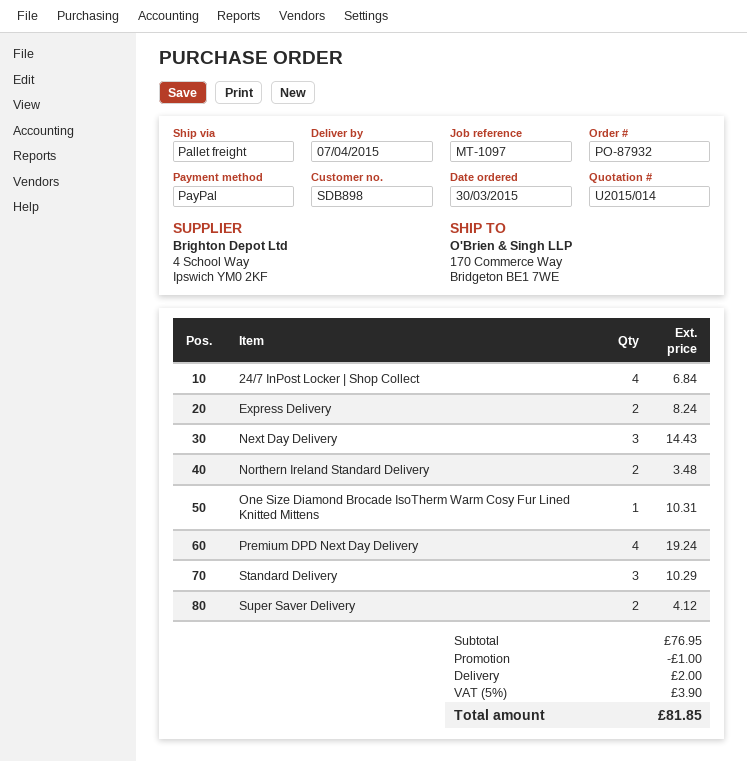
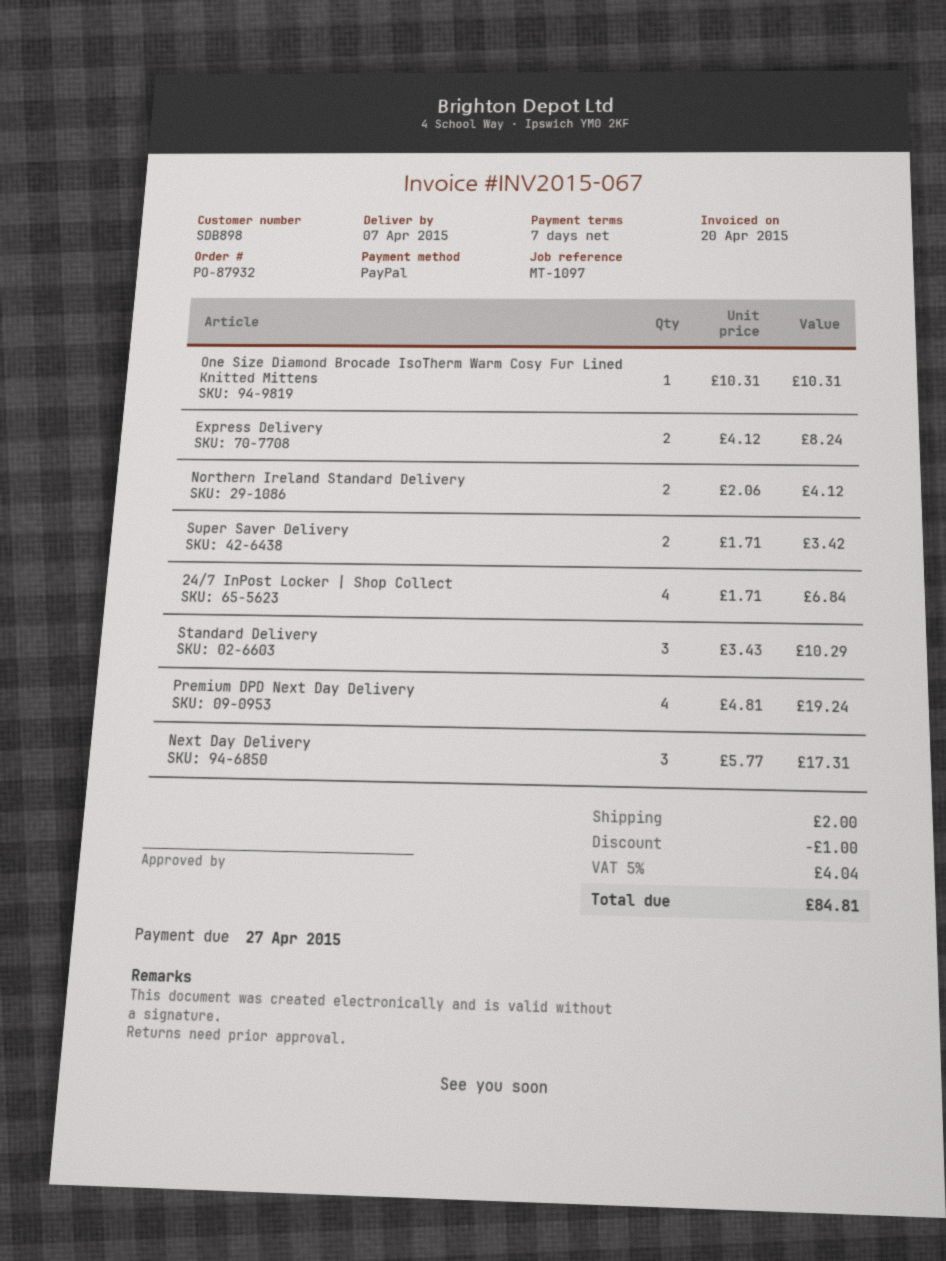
Next Day Delivery: 3 for 14.43 -> 3 for 17.31
Northern Ireland Standard Delivery: 2 for 3.48 -> 2 for 4.12
Super Saver Delivery: 2 for 4.12 -> 2 for 3.42
tax: 5% = 3.90 -> 5% = 4.04
total: 81.85 -> 84.81

